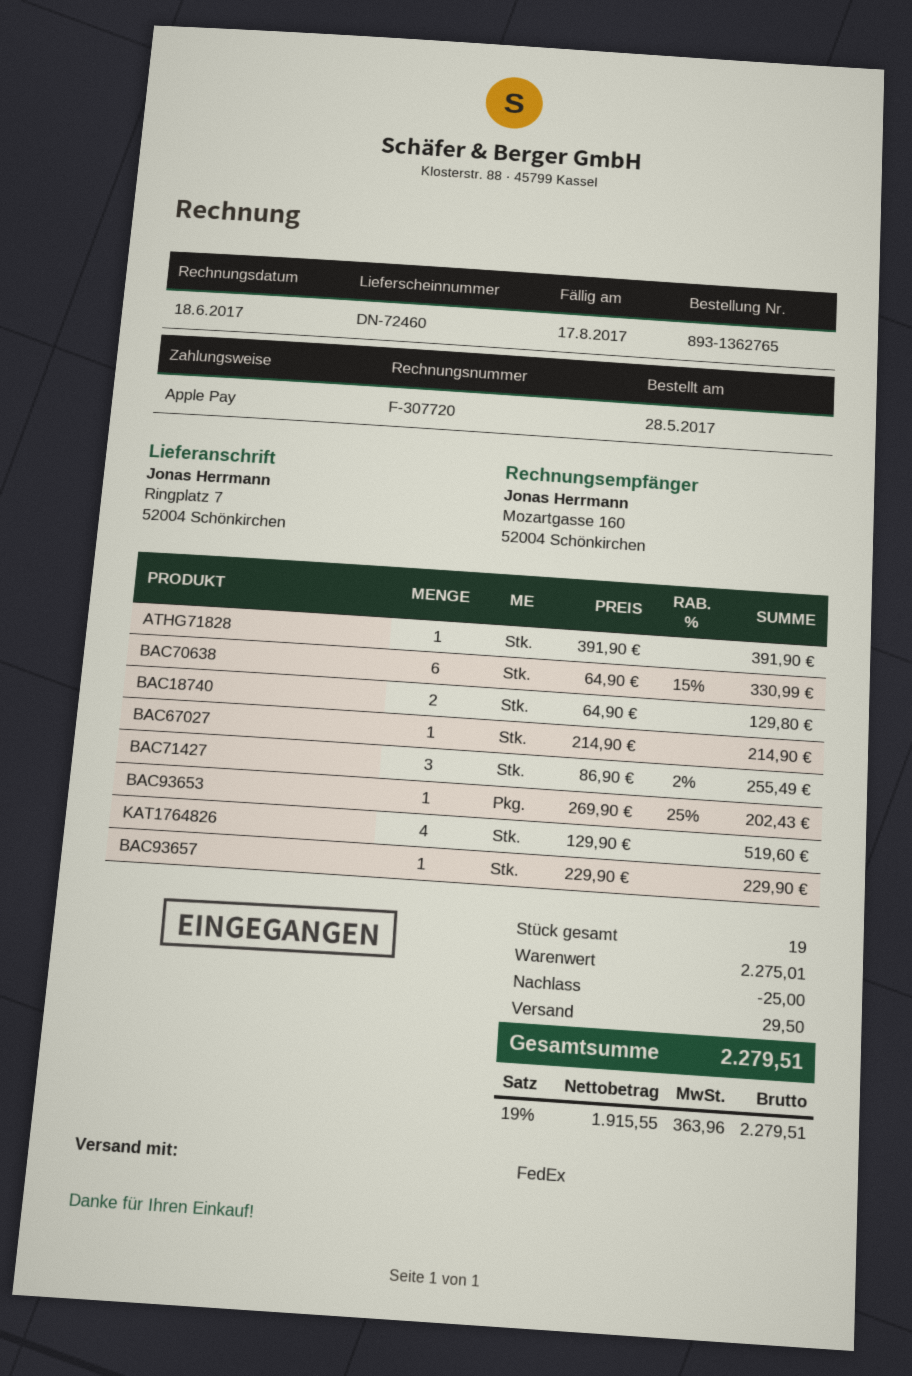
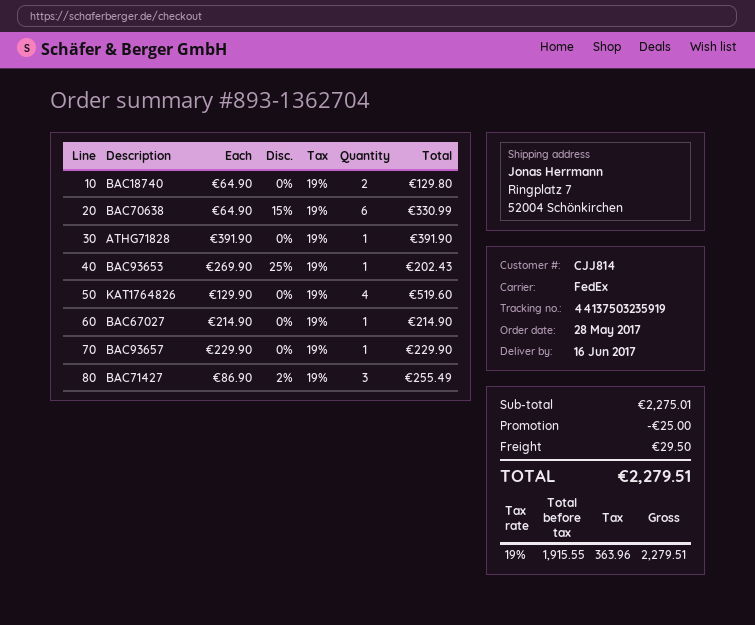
order number: 893-1362765 -> 893-1362704

